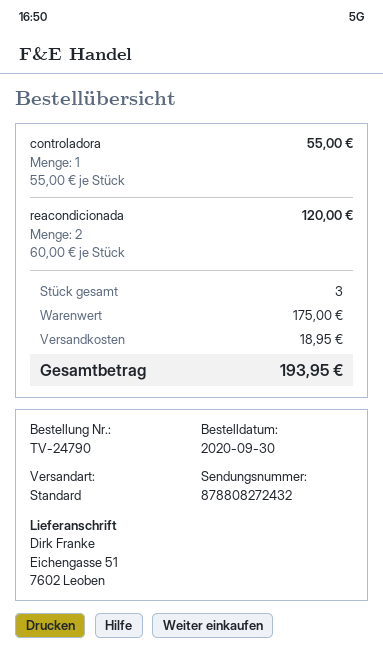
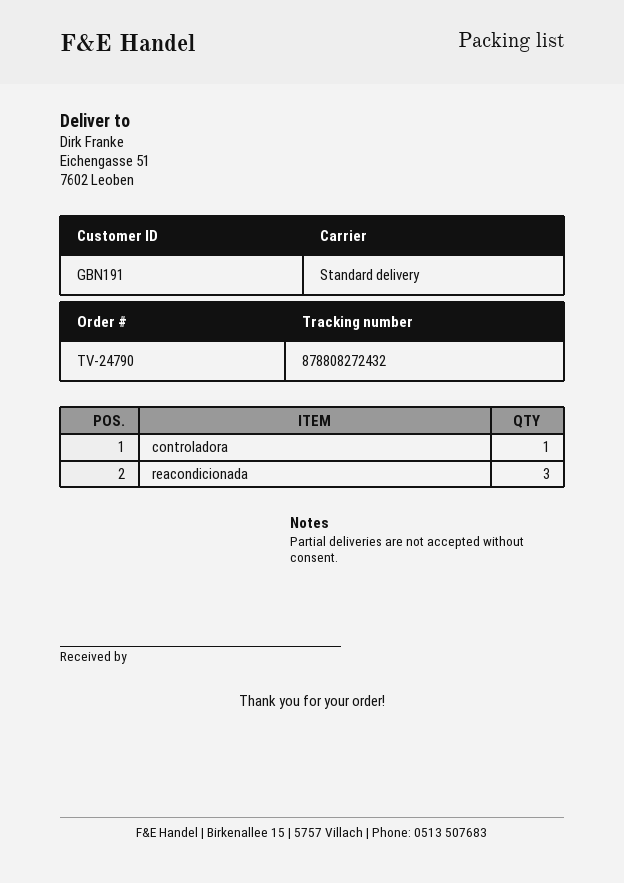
reacondicionada: 2 -> 3

